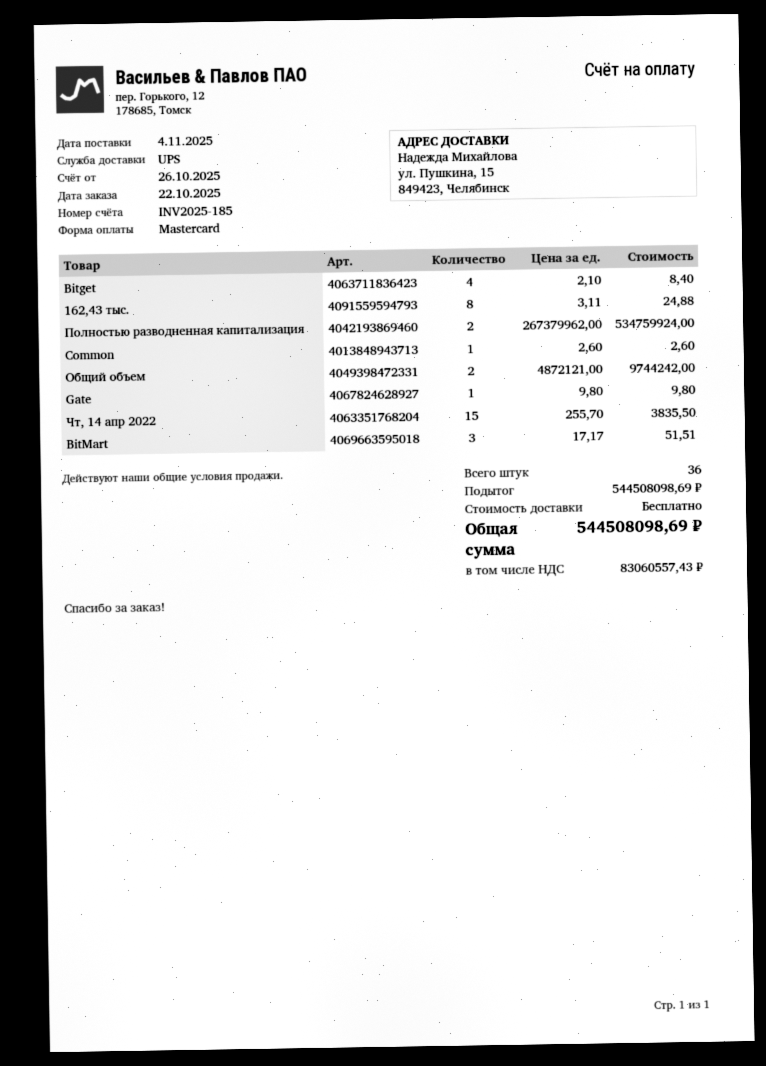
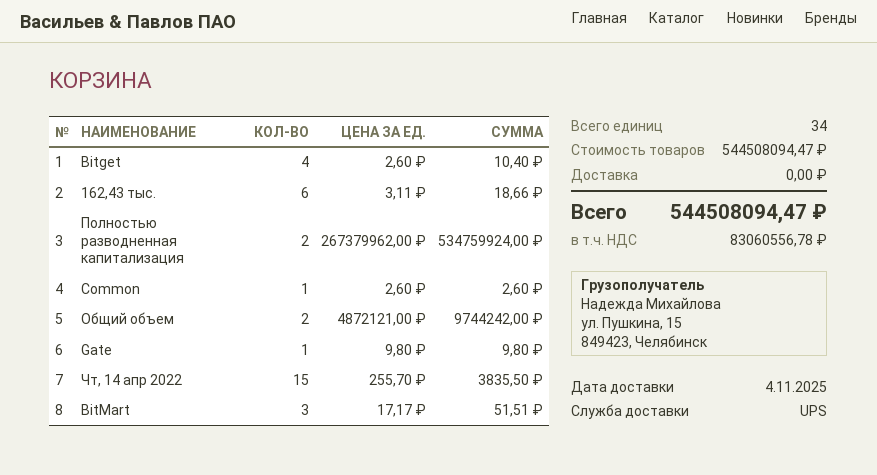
Bitget: 4 x 2.10 = 8.40 -> 4 x 2.60 = 10.40
162,43 тыс.: 8 x 3.11 = 24.88 -> 6 x 3.11 = 18.66
total quantity: 36 -> 34
subtotal: 544508098.69 -> 544508094.47
tax: 83060557.43 -> 83060556.78
total: 544508098.69 -> 544508094.47

